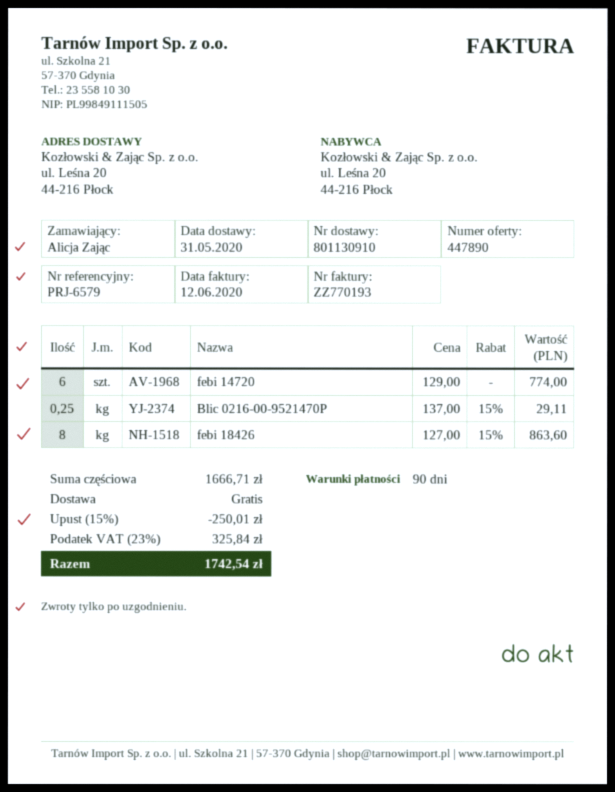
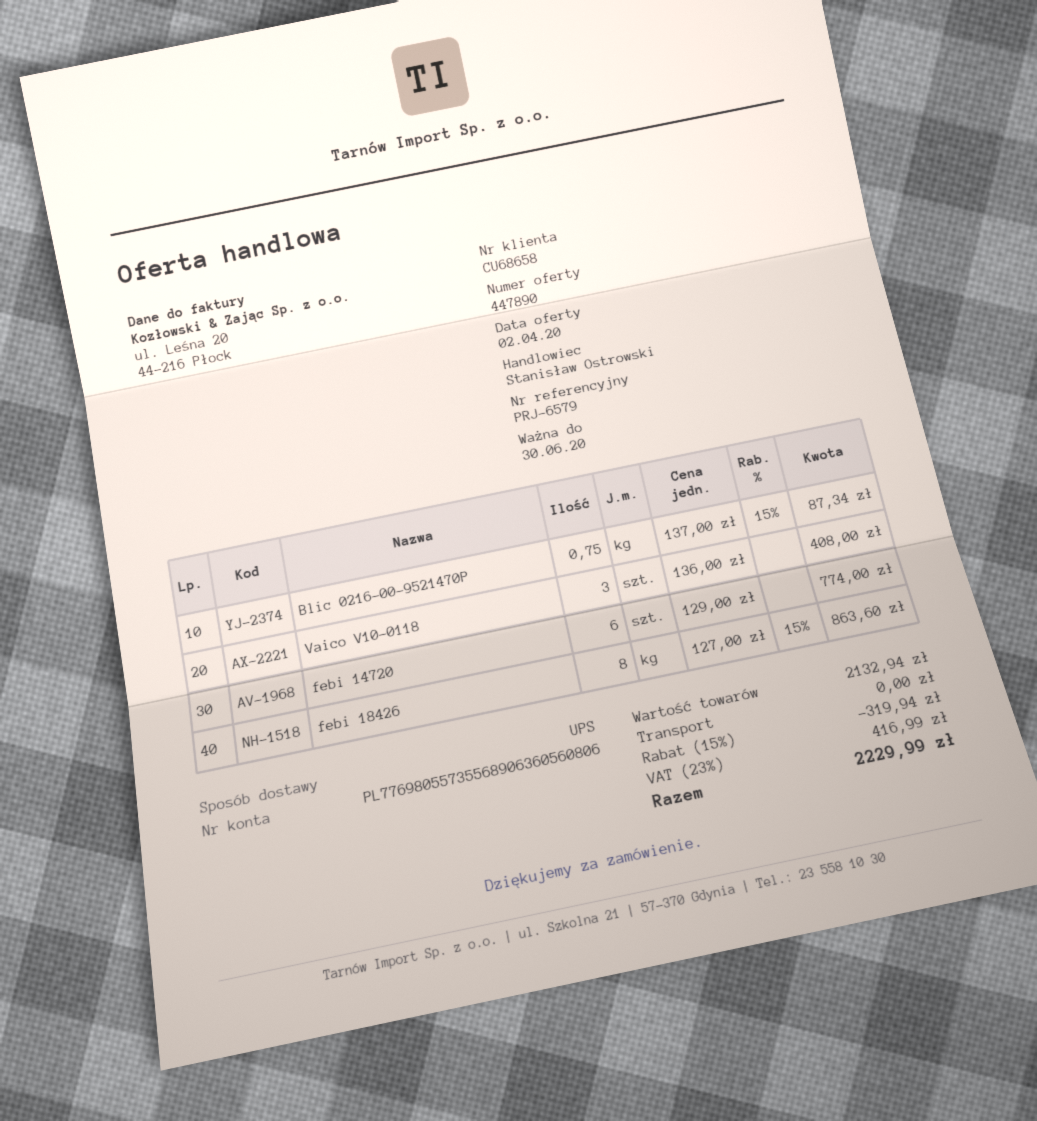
Blic 0216-00-9521470P: 0.25 x 137.00 - 15% = 29.11 -> 0.75 x 137.00 - 15% = 87.34
Vaico V10-0118: none -> 3 x 136.00 = 408.00
subtotal: 1666.71 -> 2132.94
discount: 15% = 250.01 -> 15% = 319.94
tax: 23% = 325.84 -> 23% = 416.99
total: 1742.54 -> 2229.99

